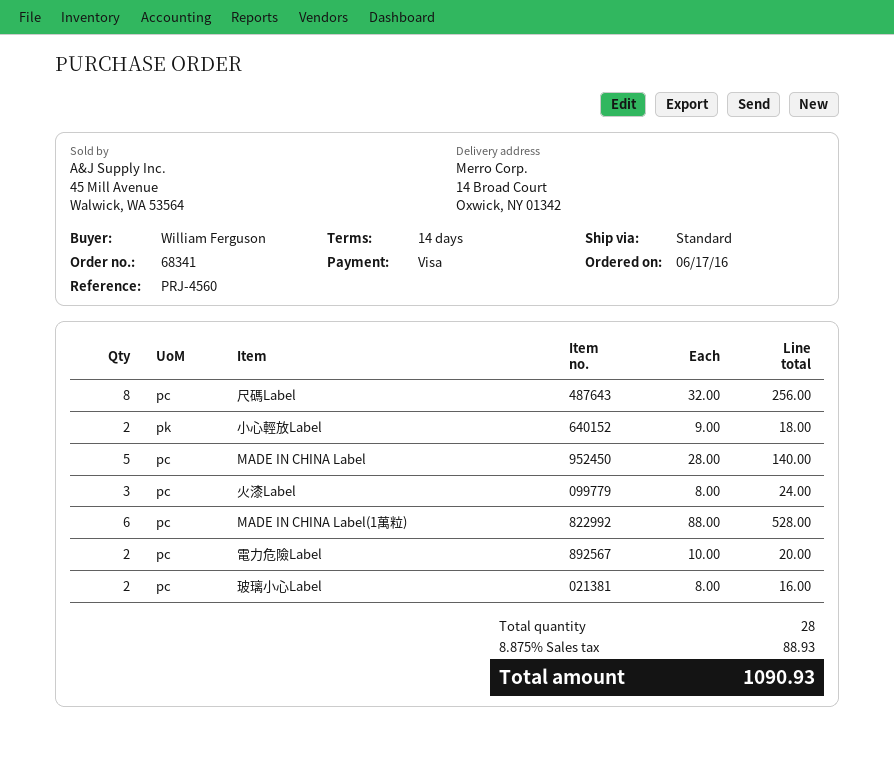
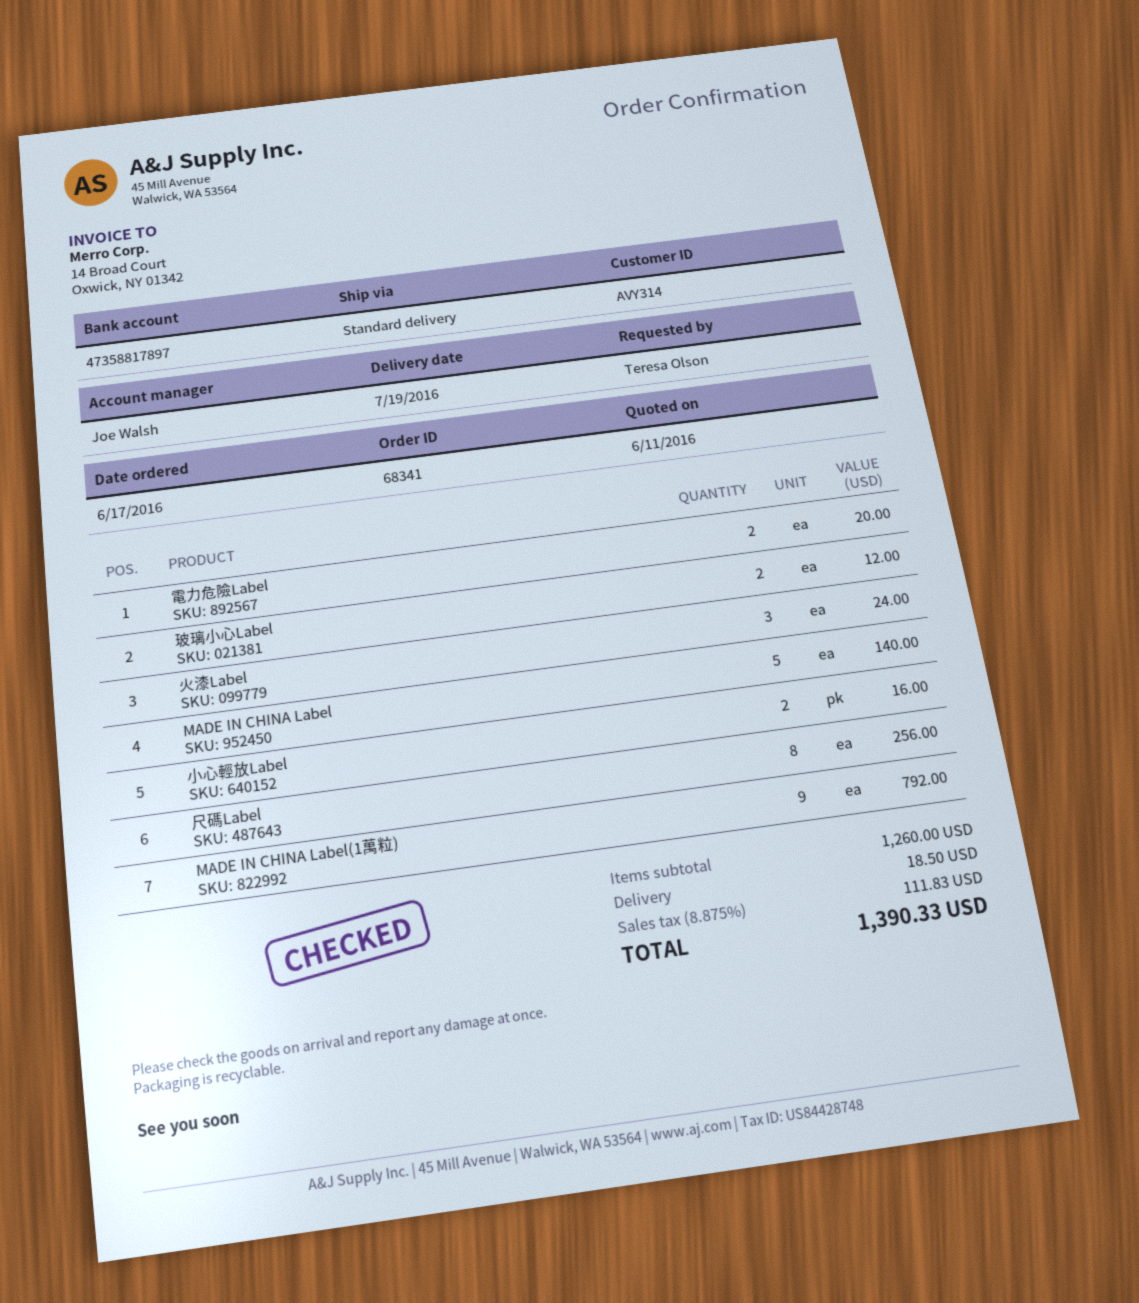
ordered by: William Ferguson -> Teresa Olson
小心輕放Label: 2 for 18.00 -> 2 for 16.00
MADE IN CHINA Label(1萬粒): 6 for 528.00 -> 9 for 792.00
玻璃小心Label: 2 for 16.00 -> 2 for 12.00
shipping: none -> 18.50
tax: 8.875% = 88.93 -> 8.875% = 111.83
total: 1090.93 -> 1390.33

